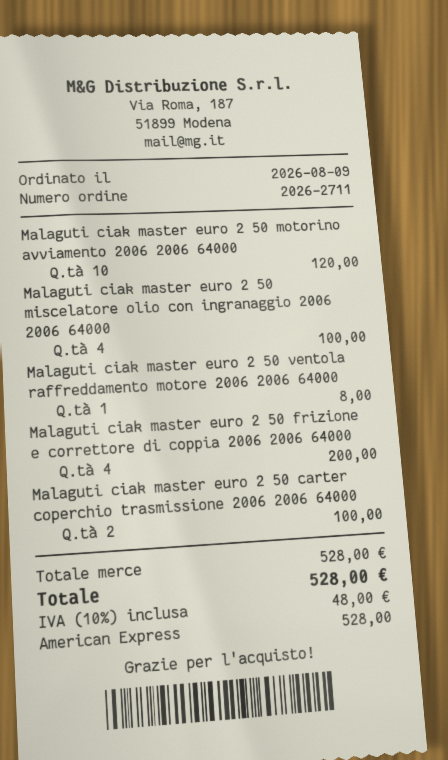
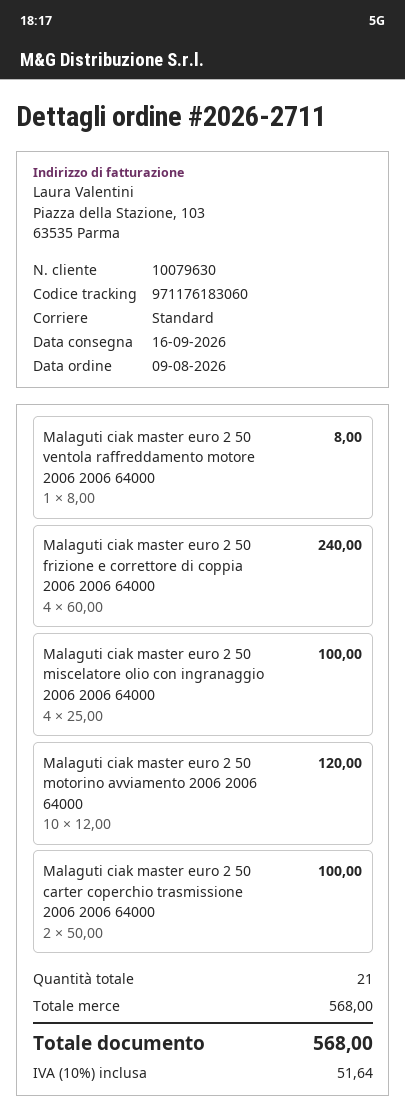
Malaguti ciak master euro 2 50 frizione e correttore di coppia 2006 2006 64000: 4 for 200.00 -> 4 for 240.00
subtotal: 528.00 -> 568.00
tax: 10% = 48.00 -> 10% = 51.64
total: 528.00 -> 568.00

